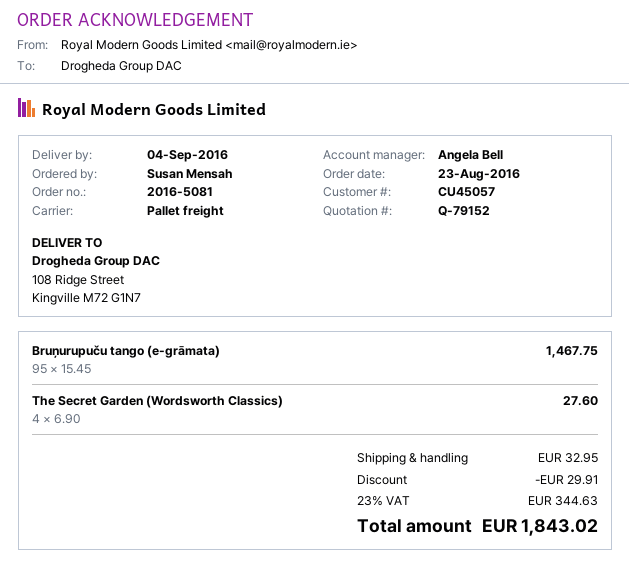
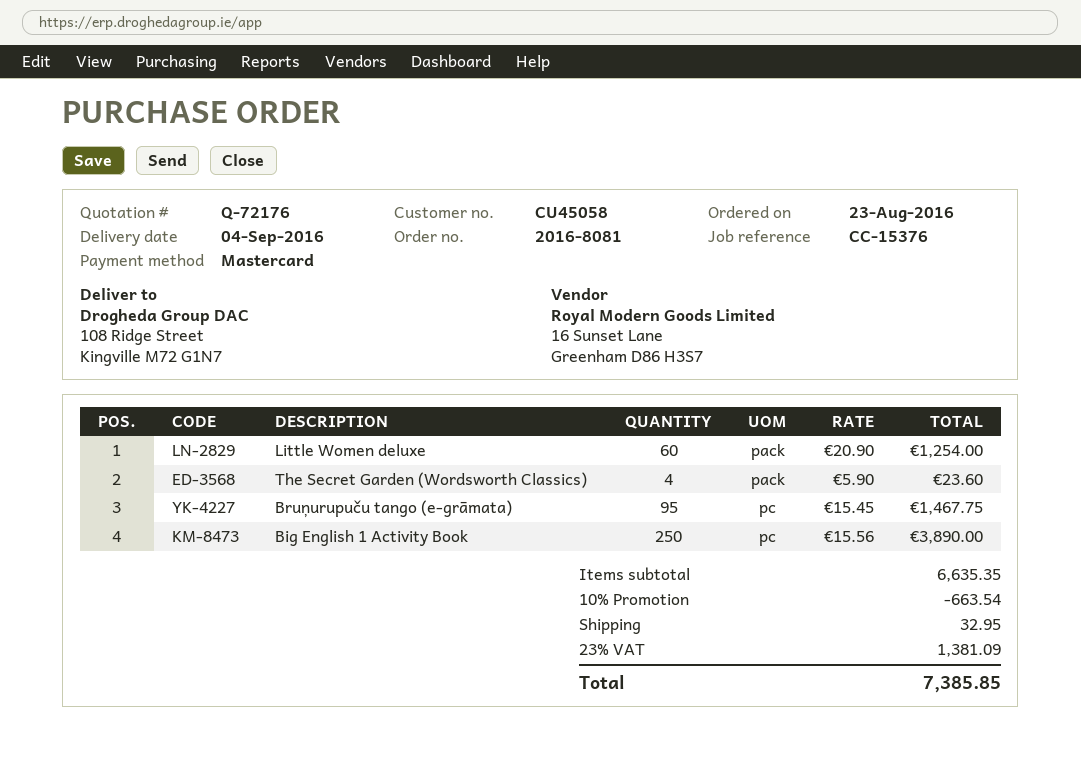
quote number: Q-79152 -> Q-72176
order number: 2016-5081 -> 2016-8081
customer number: CU45057 -> CU45058
The Secret Garden (Wordsworth Classics): 4 x 6.90 = 27.60 -> 4 x 5.90 = 23.60
Little Women deluxe: none -> 60 x 20.90 = 1254.00
Big English 1 Activity Book: none -> 250 x 15.56 = 3890.00
discount: 29.91 -> 663.54
tax: 23% = 344.63 -> 23% = 1381.09
total: 1843.02 -> 7385.85

